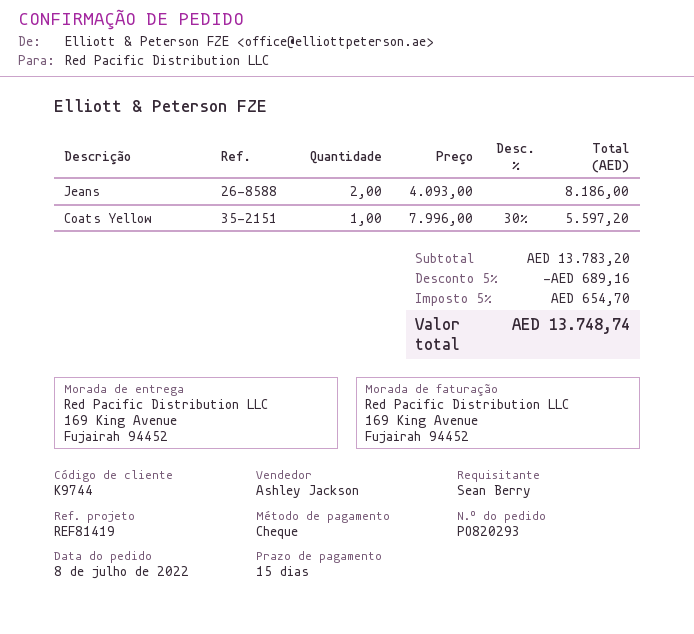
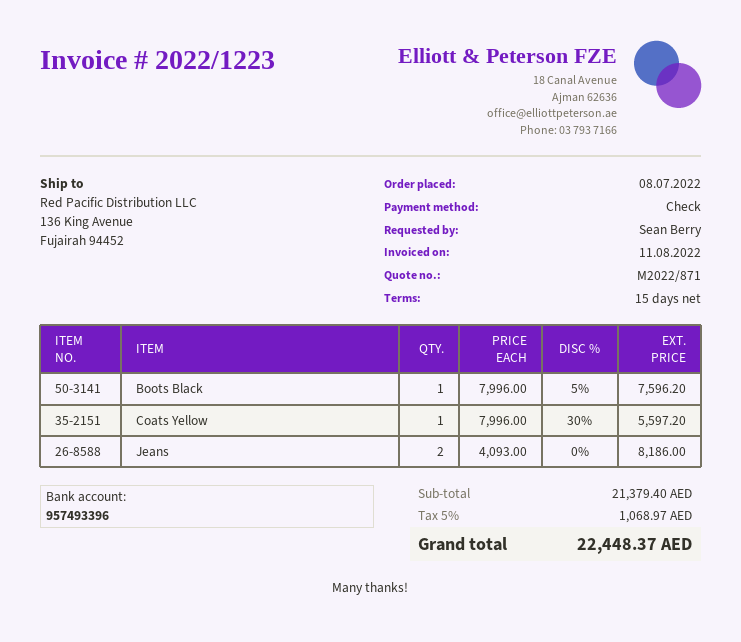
ship to: 169 King Avenue, Fujairah 94452 -> 136 King Avenue, Fujairah 94452
Boots Black: none -> 1 x 7996.00 - 5% = 7596.20
subtotal: 13783.20 -> 21379.40
discount: 5% = 689.16 -> none
tax: 5% = 654.70 -> 5% = 1068.97
total: 13748.74 -> 22448.37

